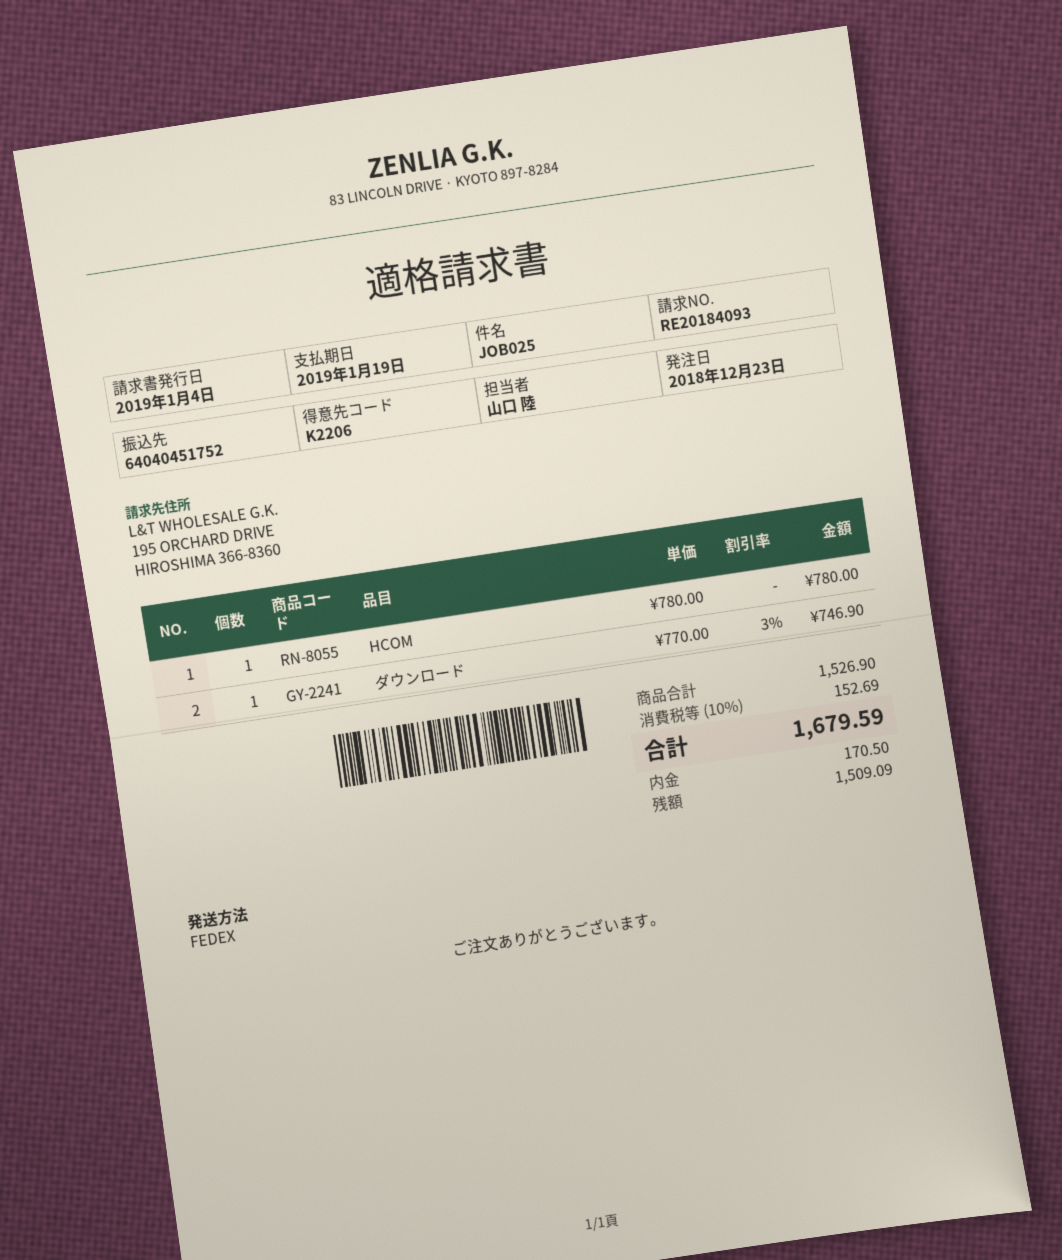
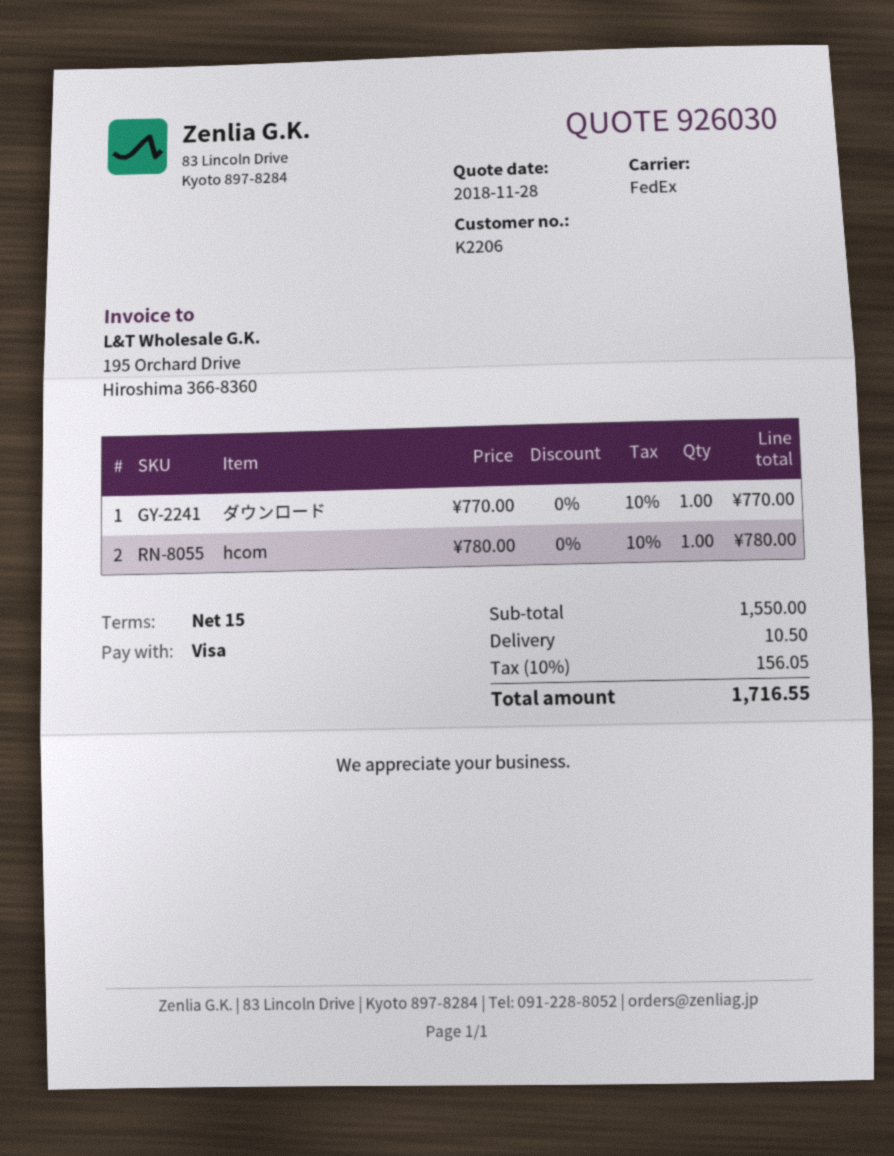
ダウンロード: 1 x 770.00 - 3% = 746.90 -> 1 x 770.00 = 770.00
subtotal: 1526.90 -> 1550.00
shipping: none -> 10.50
tax: 10% = 152.69 -> 10% = 156.05
total: 1679.59 -> 1716.55

